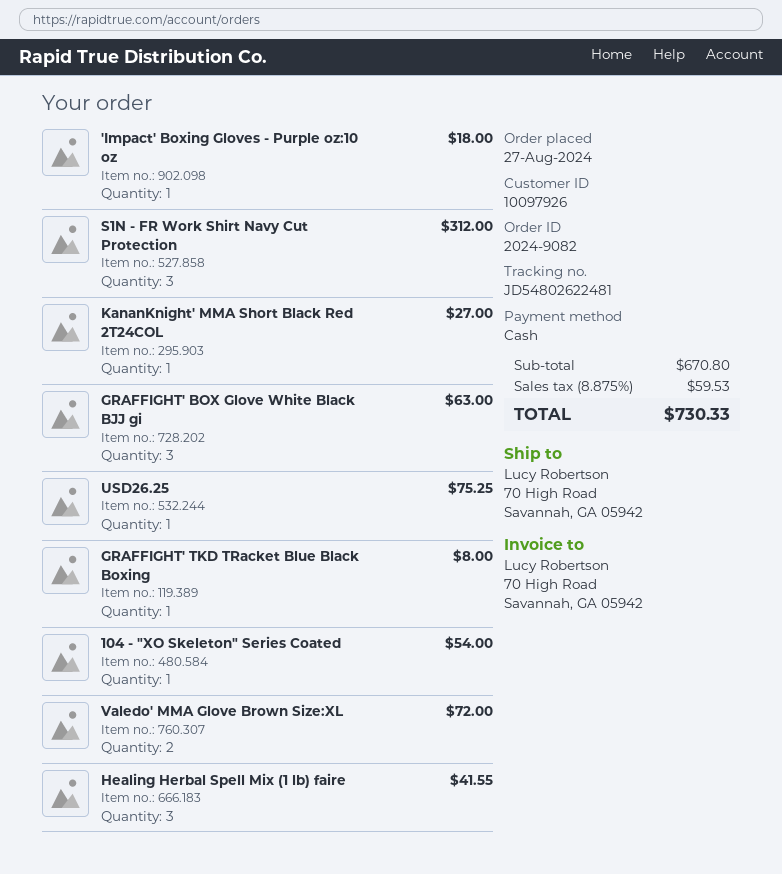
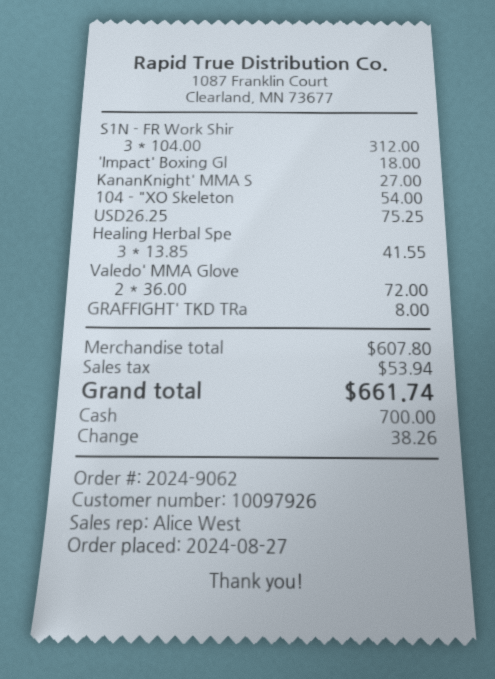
order number: 2024-9082 -> 2024-9062
GRAFFIGHT' BOX Glove White Black BJJ gi: 3 for 63.00 -> none
subtotal: 670.80 -> 607.80
tax: 59.53 -> 53.94
total: 730.33 -> 661.74

